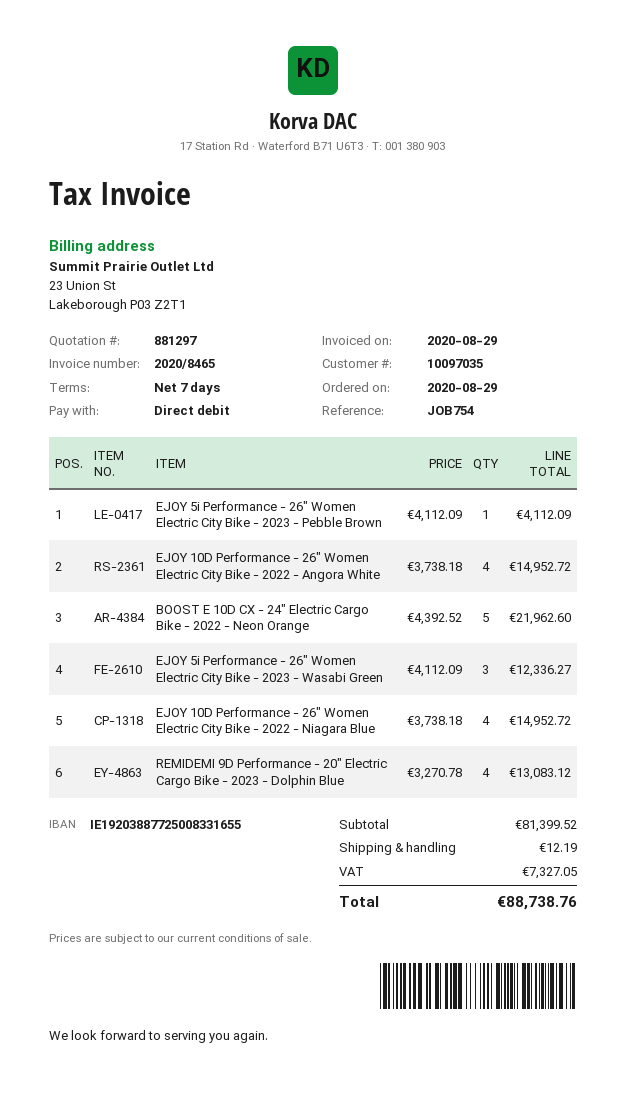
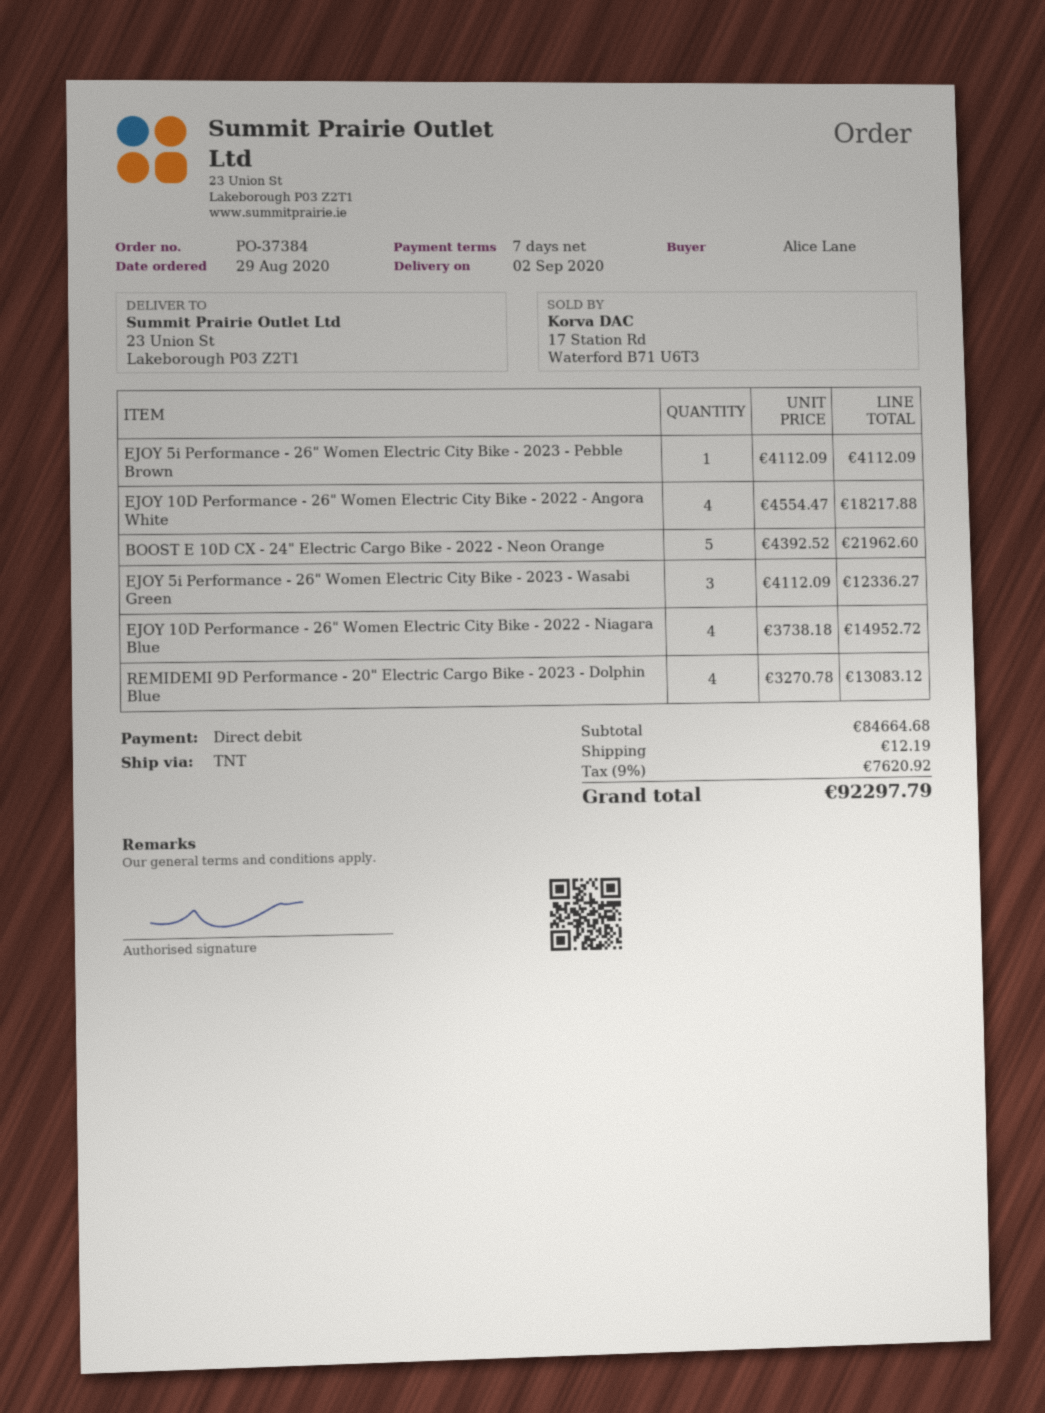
EJOY 10D Performance - 26" Women Electric City Bike - 2022 - Angora White: 4 x 3738.18 = 14952.72 -> 4 x 4554.47 = 18217.88
subtotal: 81399.52 -> 84664.68
tax: 7327.05 -> 7620.92
total: 88738.76 -> 92297.79

